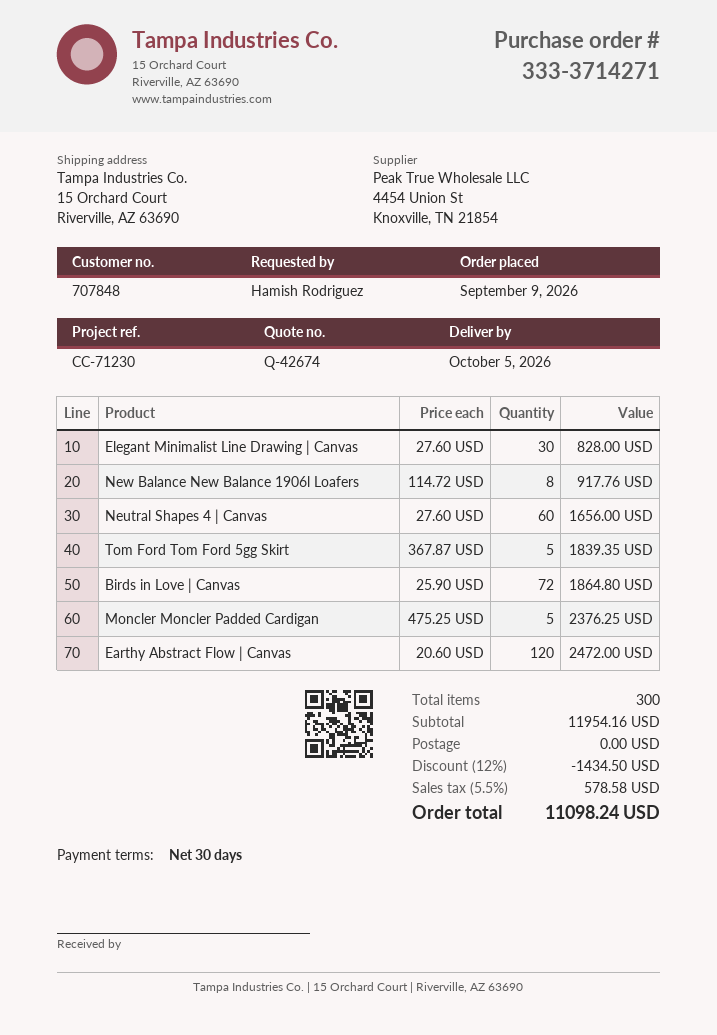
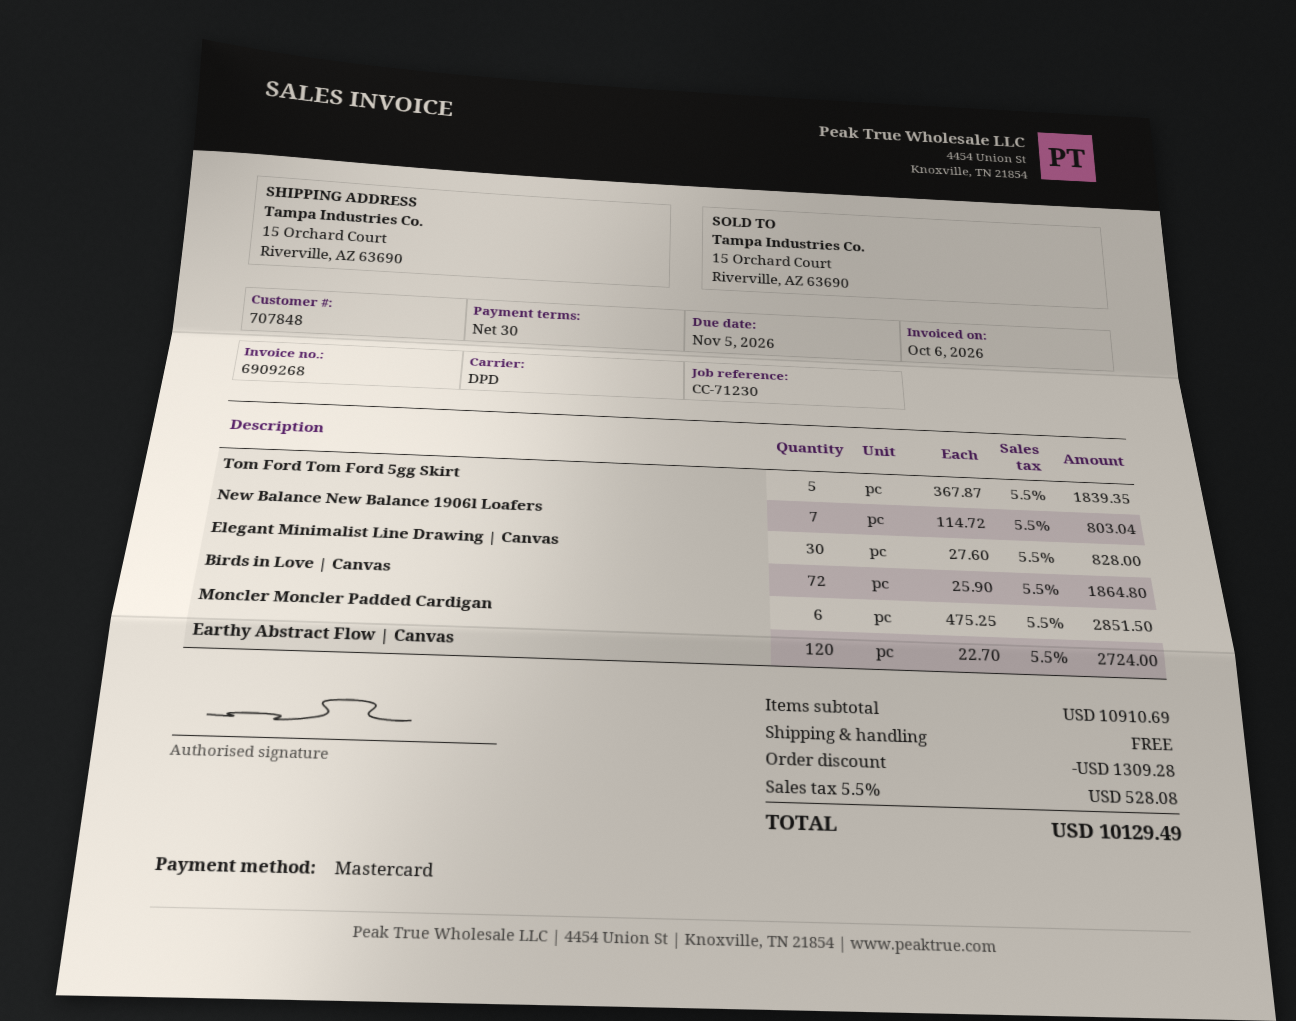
New Balance New Balance 1906l Loafers: 8 x 114.72 = 917.76 -> 7 x 114.72 = 803.04
Neutral Shapes 4 | Canvas: 60 x 27.60 = 1656.00 -> none
Moncler Moncler Padded Cardigan: 5 x 475.25 = 2376.25 -> 6 x 475.25 = 2851.50
Earthy Abstract Flow | Canvas: 120 x 20.60 = 2472.00 -> 120 x 22.70 = 2724.00
subtotal: 11954.16 -> 10910.69
discount: 1434.50 -> 1309.28
tax: 5.5% = 578.58 -> 5.5% = 528.08
total: 11098.24 -> 10129.49

